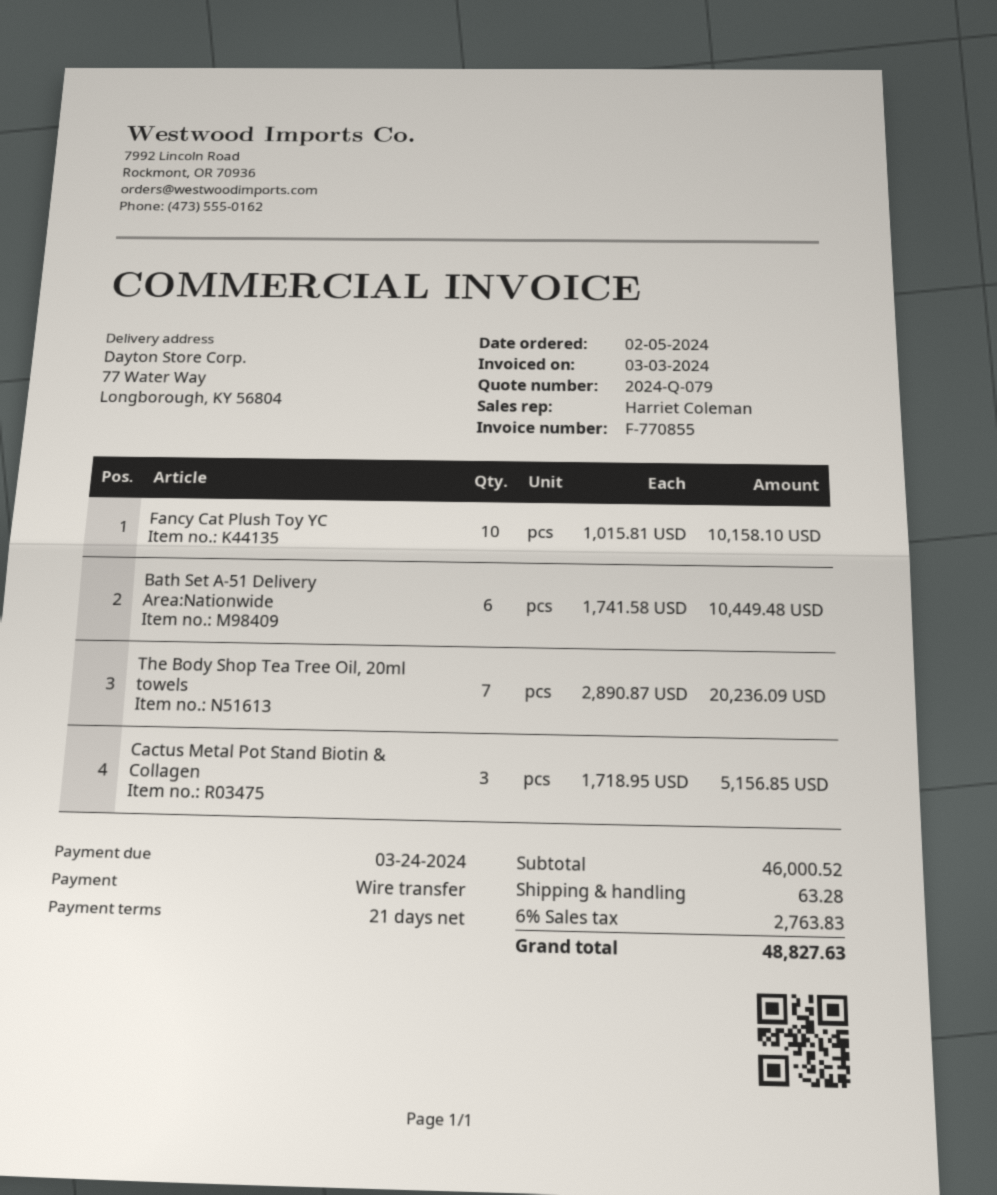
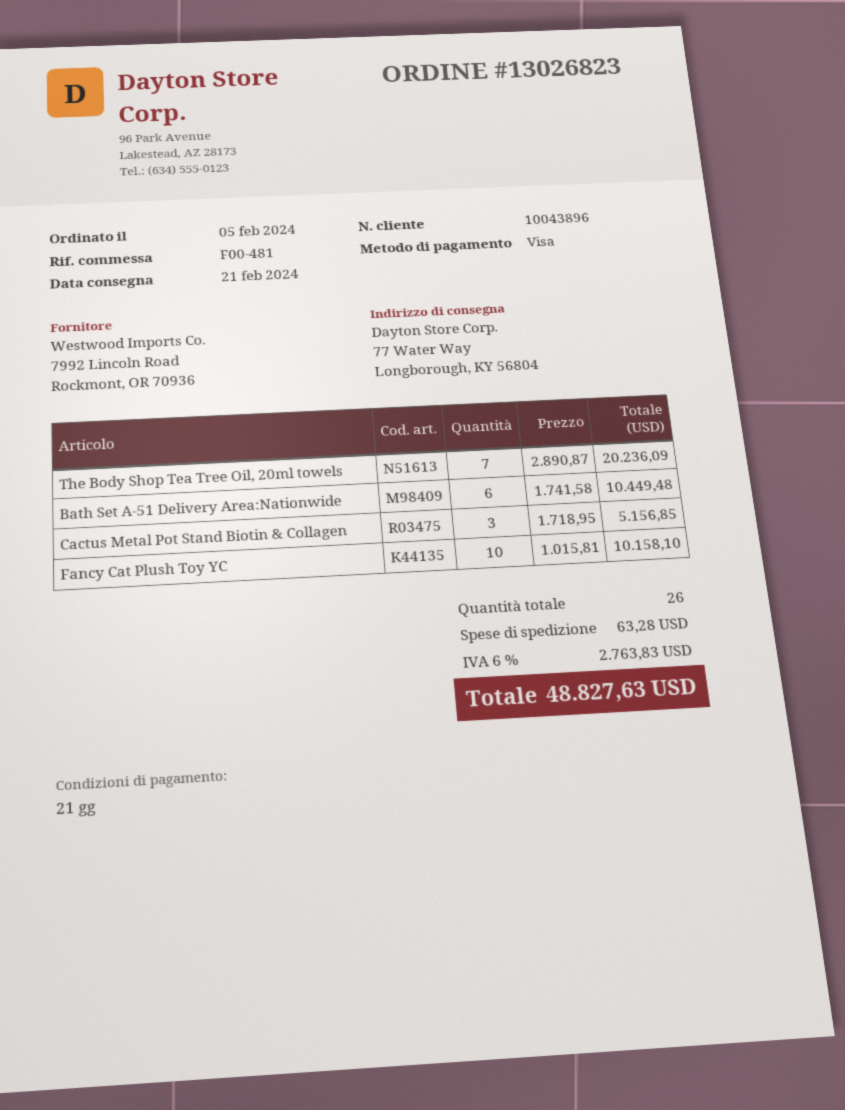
payment method: bank transfer -> Visa

